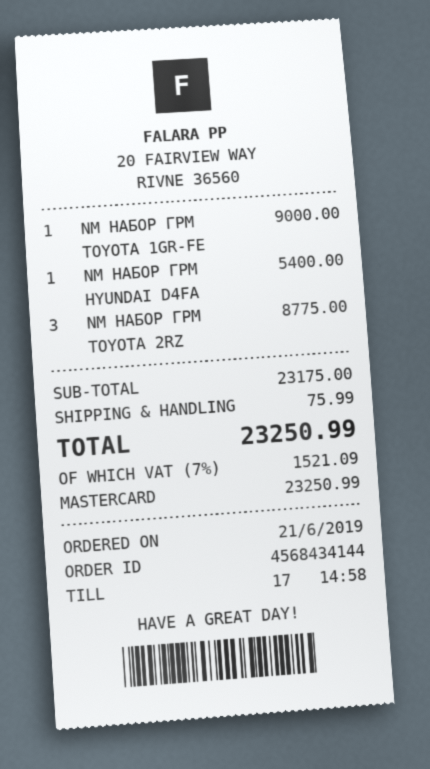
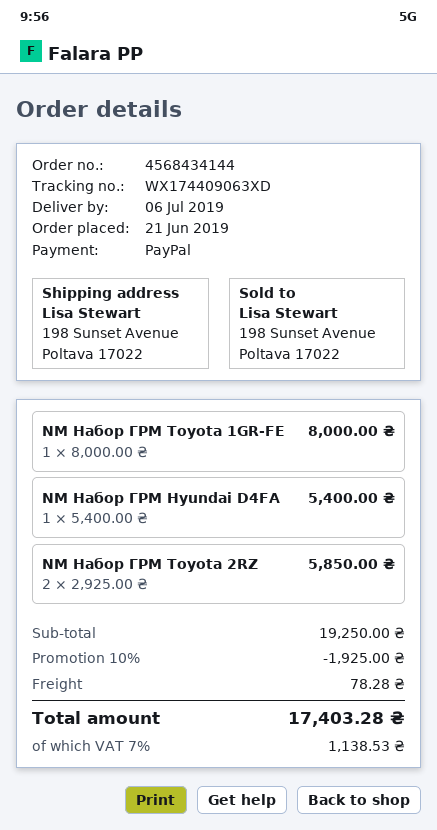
payment method: Mastercard -> PayPal
NM НАБОР ГРМ TOYOTA 1GR-FE: 1 for 9000.00 -> 1 for 8000.00
NM НАБОР ГРМ TOYOTA 2RZ: 3 for 8775.00 -> 2 for 5850.00
subtotal: 23175.00 -> 19250.00
discount: none -> 10% = 1925.00
shipping: 75.99 -> 78.28
tax: 7% = 1521.09 -> 7% = 1138.53
total: 23250.99 -> 17403.28

